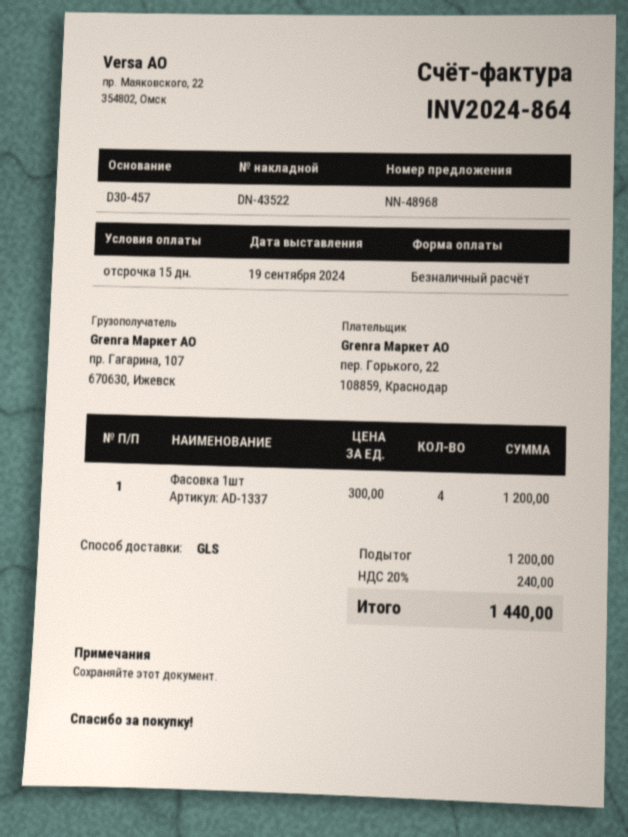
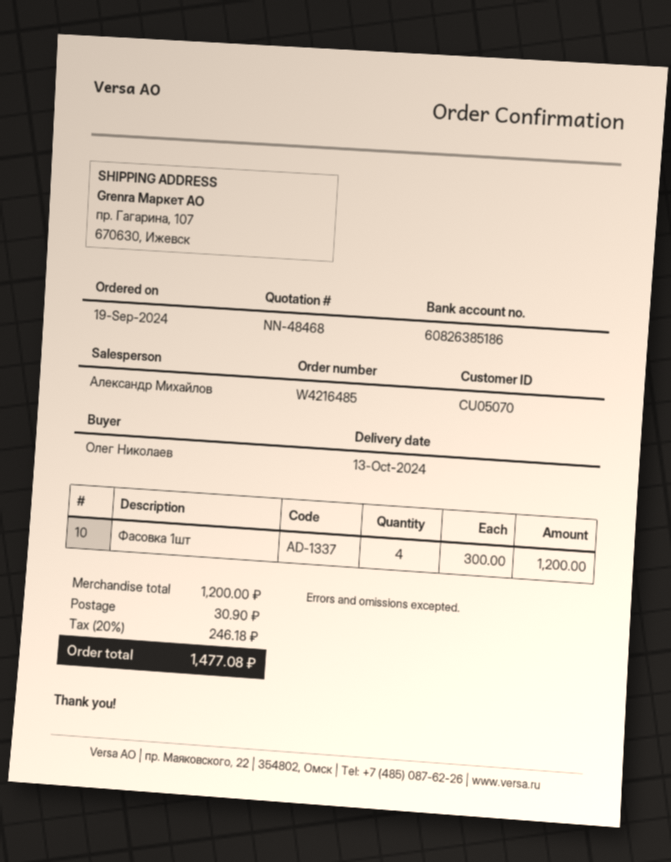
quote number: NN-48968 -> NN-48468
shipping: none -> 30.90
tax: 20% = 240.00 -> 20% = 246.18
total: 1440.00 -> 1477.08

